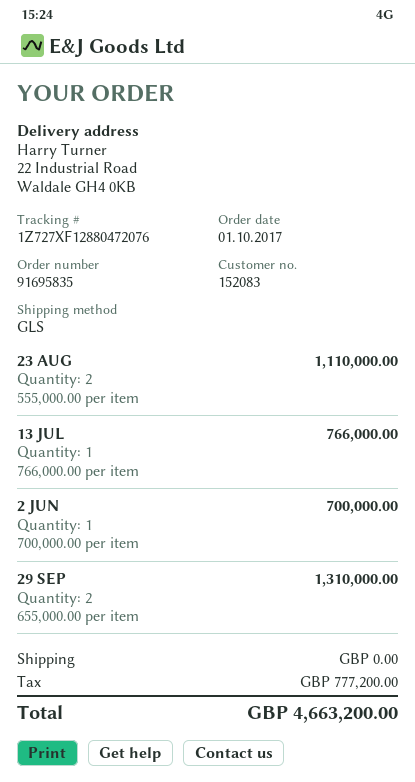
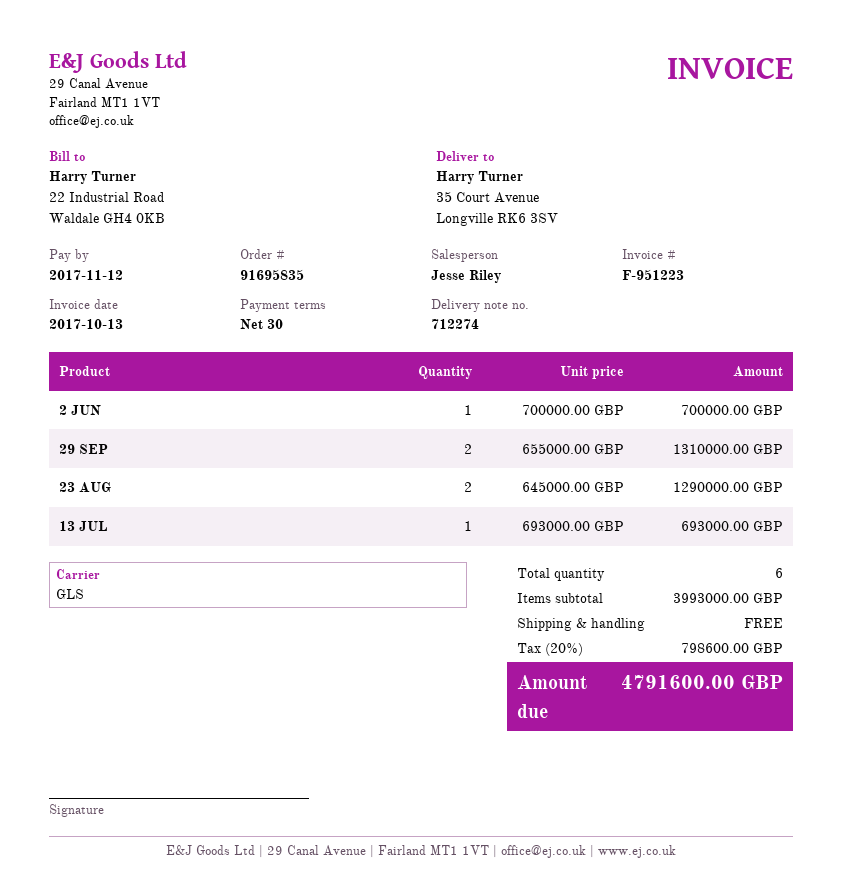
ship to: 22 Industrial Road, Waldale GH4 0KB -> 35 Court Avenue, Longville RK6 3SV
23 AUG: 2 x 555000.00 = 1110000.00 -> 2 x 645000.00 = 1290000.00
13 JUL: 1 x 766000.00 = 766000.00 -> 1 x 693000.00 = 693000.00
tax: 777200.00 -> 798600.00
total: 4663200.00 -> 4791600.00

